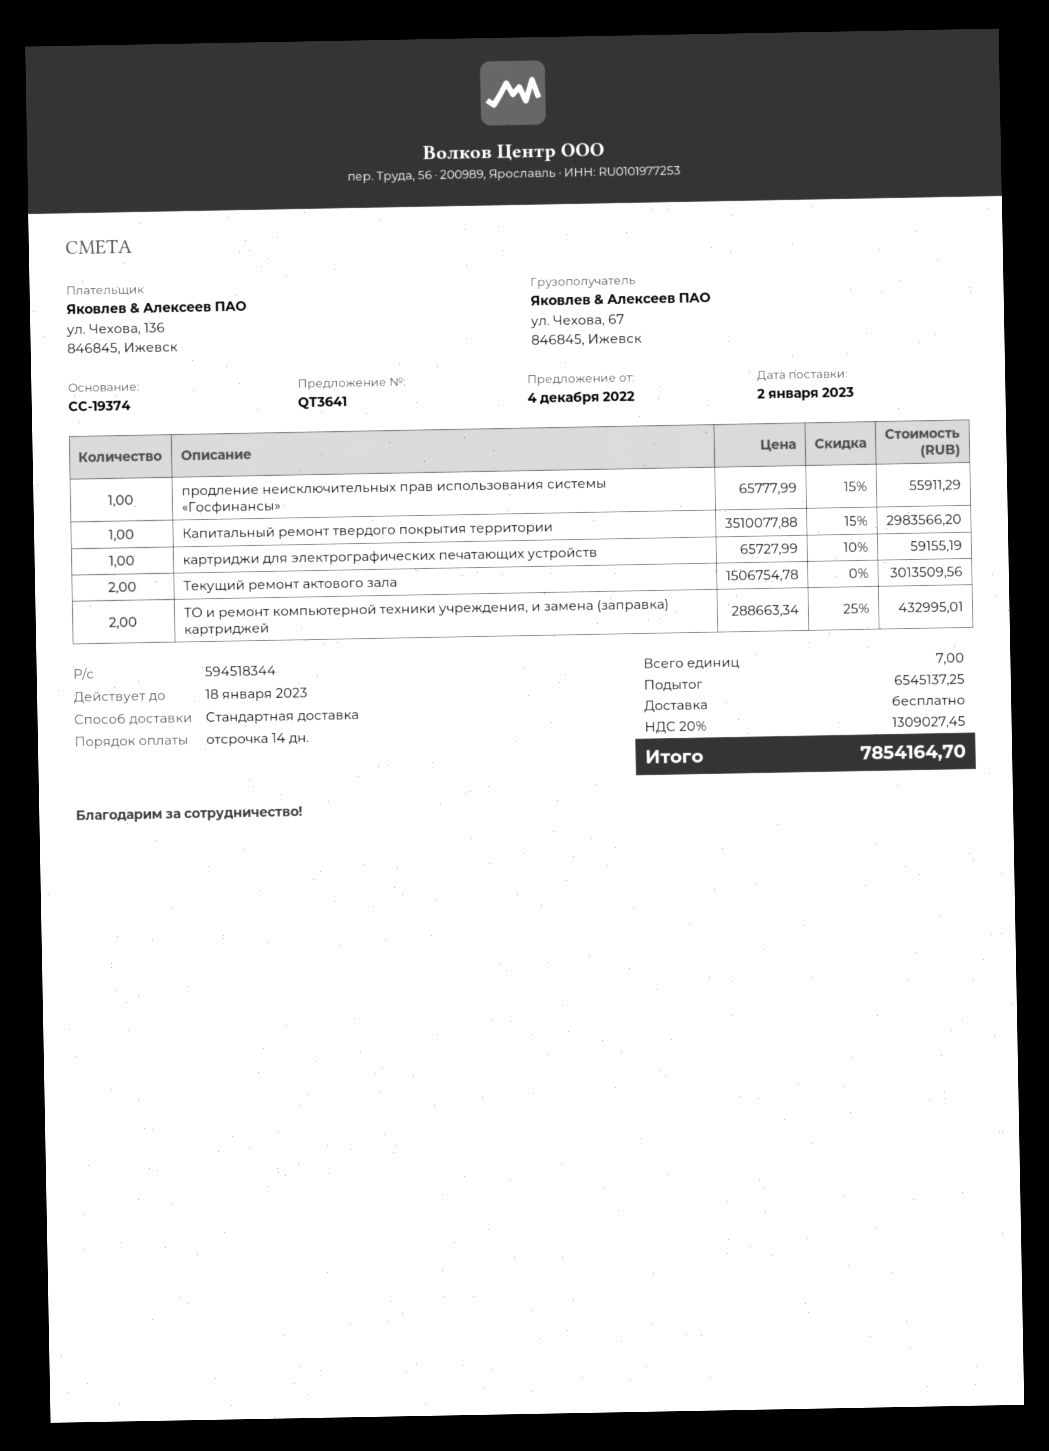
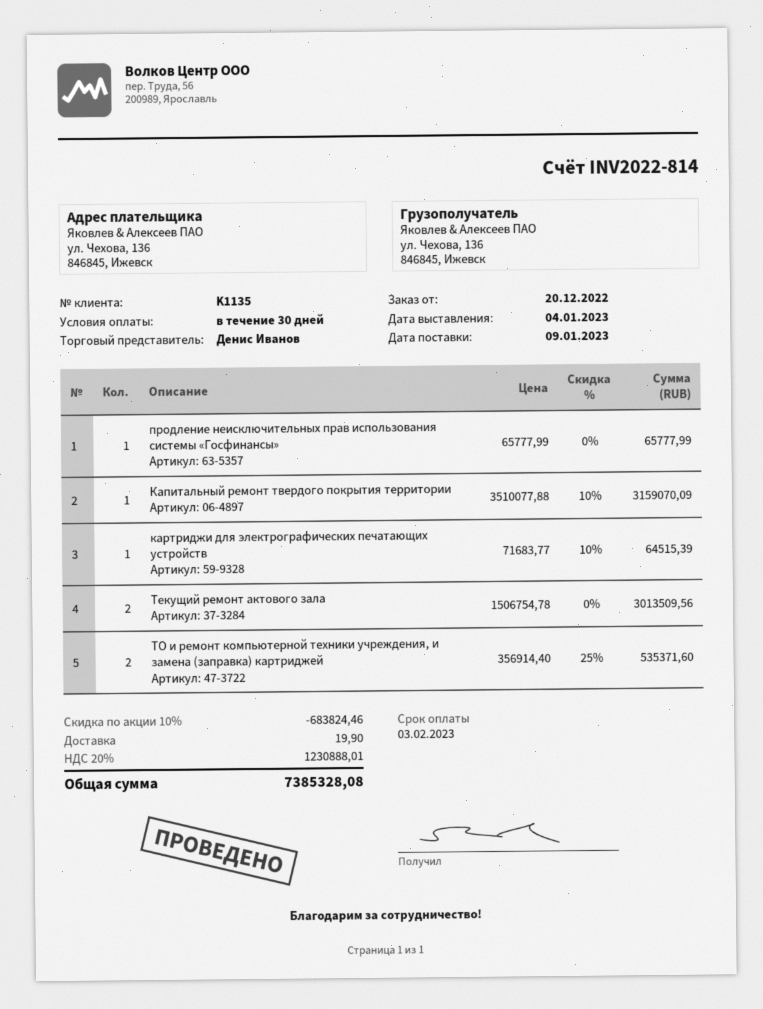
delivery date: 2023-01-02 -> 2023-01-09
payment terms: 14 days -> 30 days
ship to: ул. Чехова, 67, 846845, Ижевск -> ул. Чехова, 136, 846845, Ижевск
продление неисключительных прав использования системы «Госфинансы»: 1 x 65777.99 - 15% = 55911.29 -> 1 x 65777.99 = 65777.99
Капитальный ремонт твердого покрытия территории: 1 x 3510077.88 - 15% = 2983566.20 -> 1 x 3510077.88 - 10% = 3159070.09
картриджи для электрографических печатающих устройств: 1 x 65727.99 - 10% = 59155.19 -> 1 x 71683.77 - 10% = 64515.39
ТО и ремонт компьютерной техники учреждения, и замена (заправка) картриджей: 2 x 288663.34 - 25% = 432995.01 -> 2 x 356914.40 - 25% = 535371.60
discount: none -> 10% = 683824.46
shipping: 0.00 -> 19.90
tax: 20% = 1309027.45 -> 20% = 1230888.01
total: 7854164.70 -> 7385328.08

